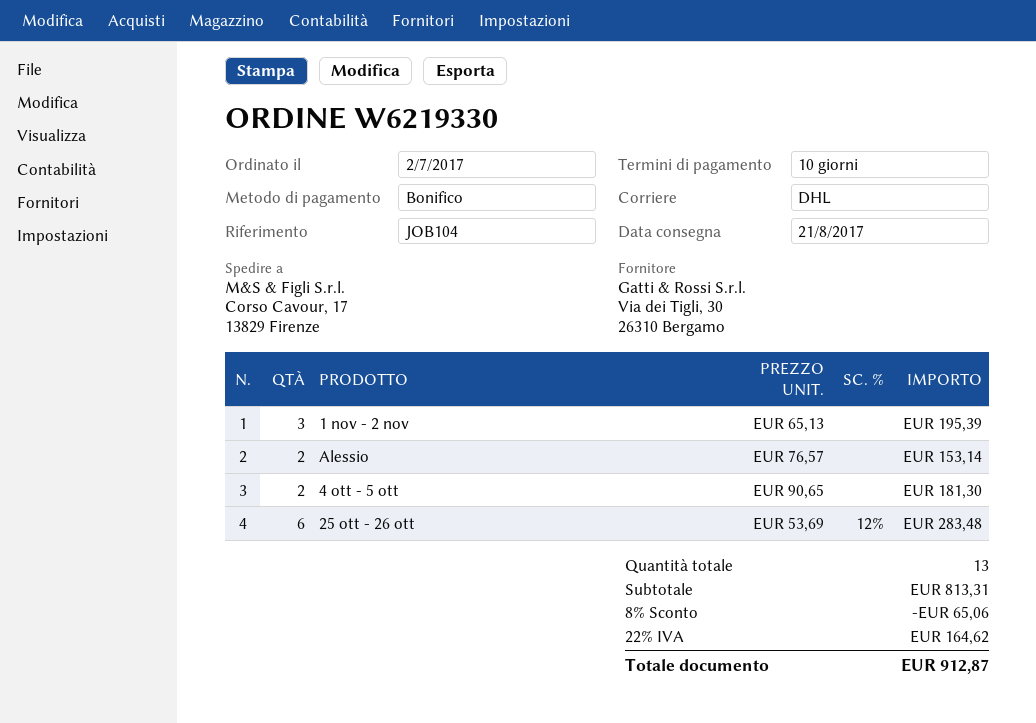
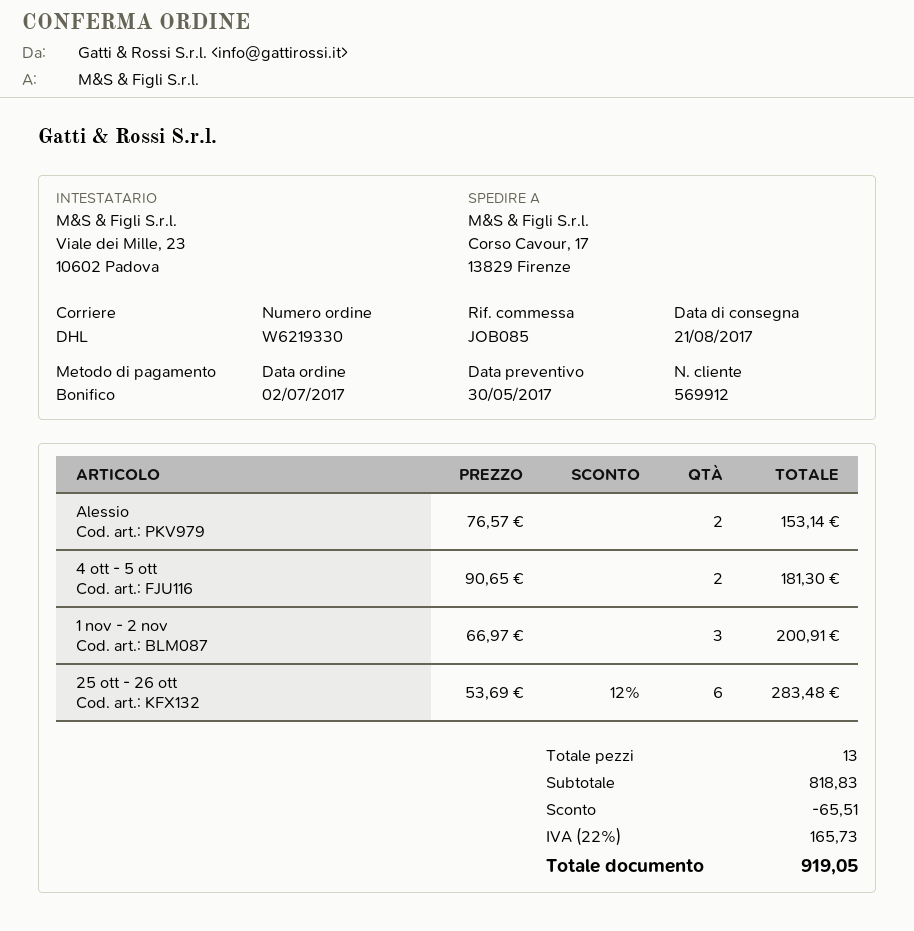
reference: JOB104 -> JOB085
1 nov - 2 nov: 3 x 65.13 = 195.39 -> 3 x 66.97 = 200.91
subtotal: 813.31 -> 818.83
discount: 65.06 -> 65.51
tax: 22% = 164.62 -> 22% = 165.73
total: 912.87 -> 919.05

